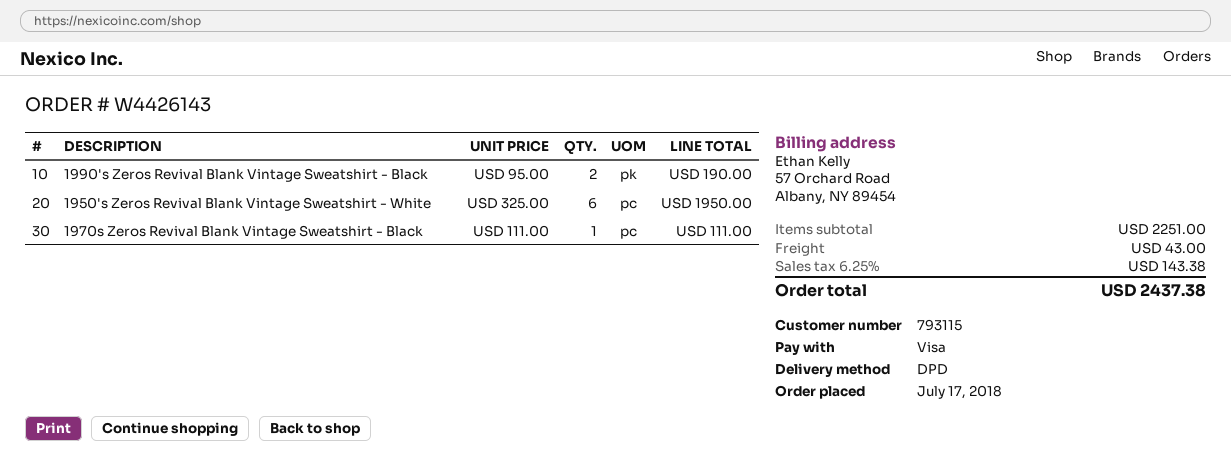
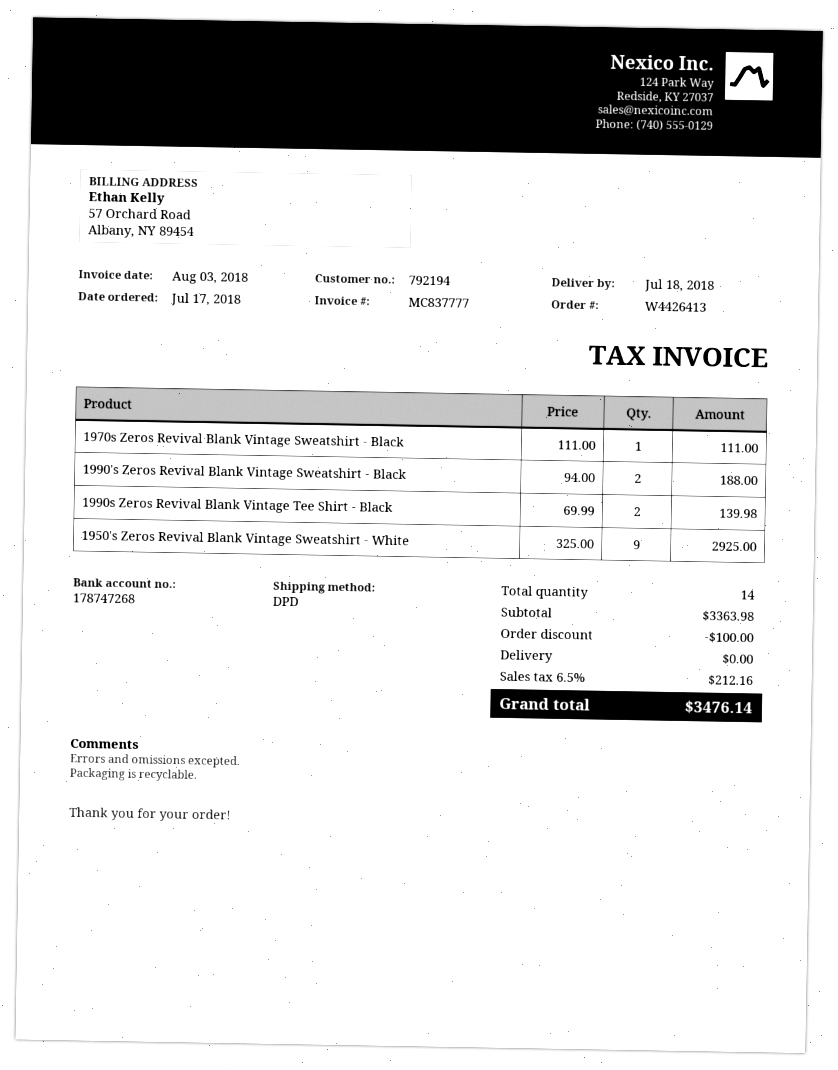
order number: W4426143 -> W4426413
customer number: 793115 -> 792194
1990's Zeros Revival Blank Vintage Sweatshirt - Black: 2 x 95.00 = 190.00 -> 2 x 94.00 = 188.00
1950's Zeros Revival Blank Vintage Sweatshirt - White: 6 x 325.00 = 1950.00 -> 9 x 325.00 = 2925.00
1990s Zeros Revival Blank Vintage Tee Shirt - Black: none -> 2 x 69.99 = 139.98
subtotal: 2251.00 -> 3363.98
discount: none -> 100.00
shipping: 43.00 -> 0.00
tax: 6.25% = 143.38 -> 6.5% = 212.16
total: 2437.38 -> 3476.14

